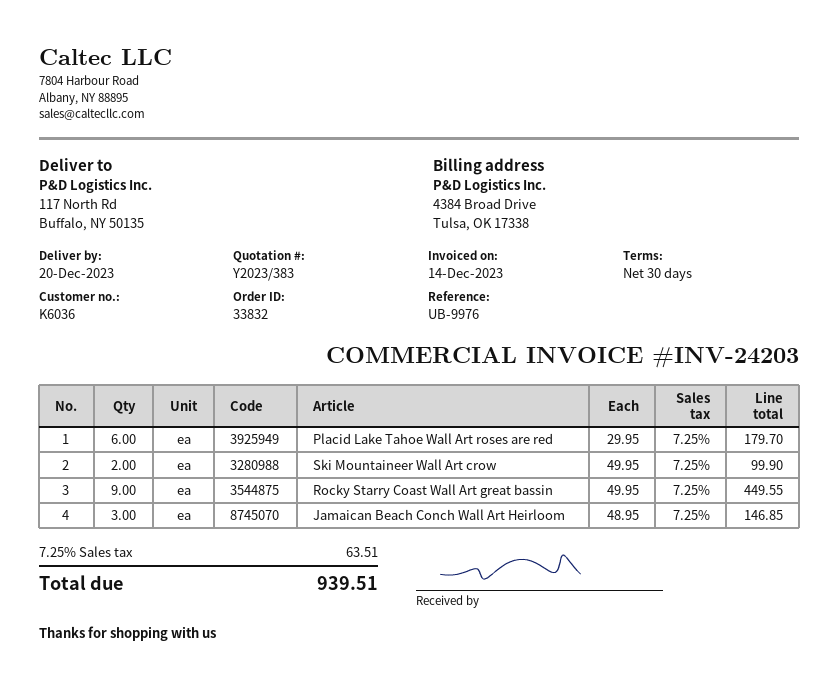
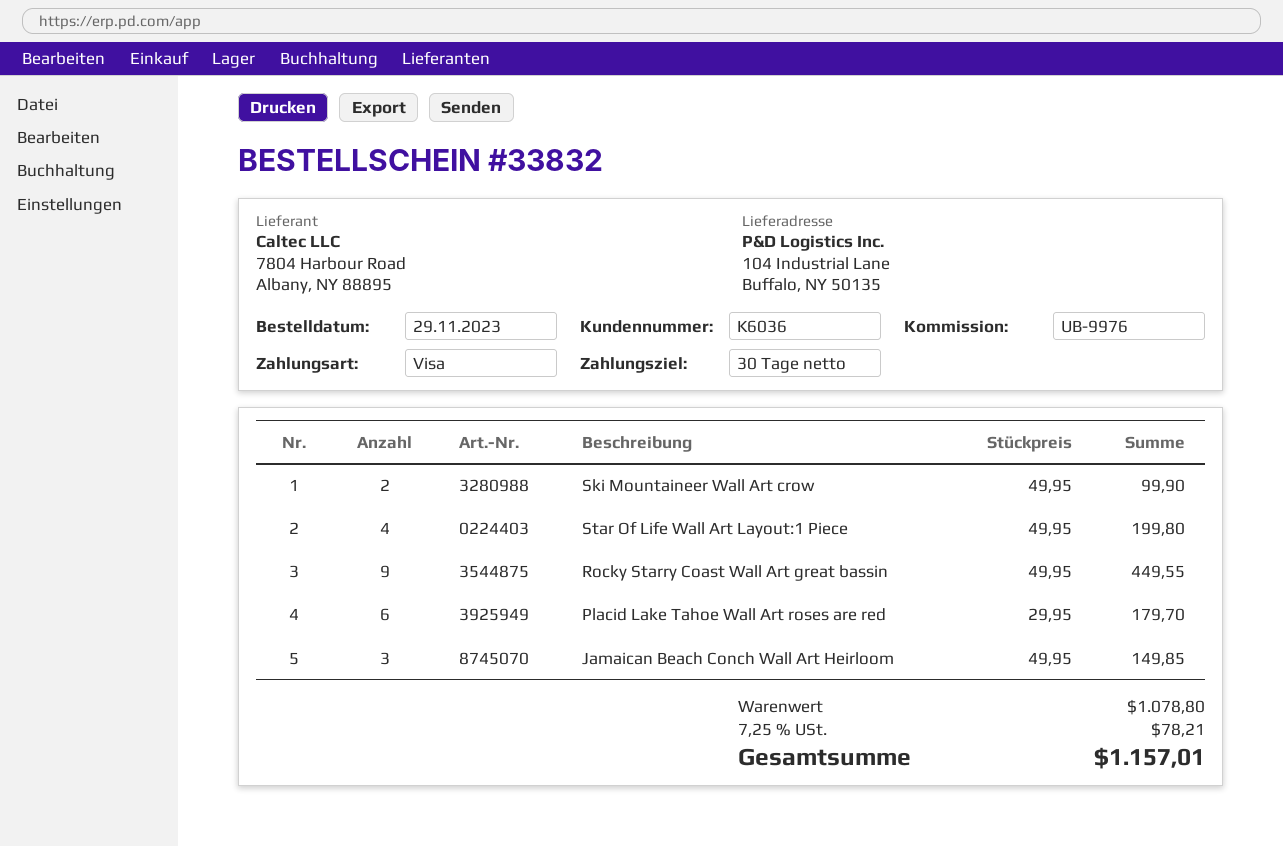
ship to: 117 North Rd, Buffalo, NY 50135 -> 104 Industrial Lane, Buffalo, NY 50135
Jamaican Beach Conch Wall Art Heirloom: 3 x 48.95 = 146.85 -> 3 x 49.95 = 149.85
Star Of Life Wall Art Layout:1 Piece: none -> 4 x 49.95 = 199.80
tax: 7.25% = 63.51 -> 7.25% = 78.21
total: 939.51 -> 1157.01

